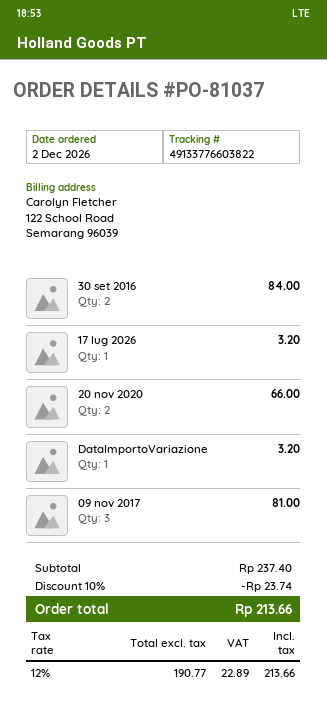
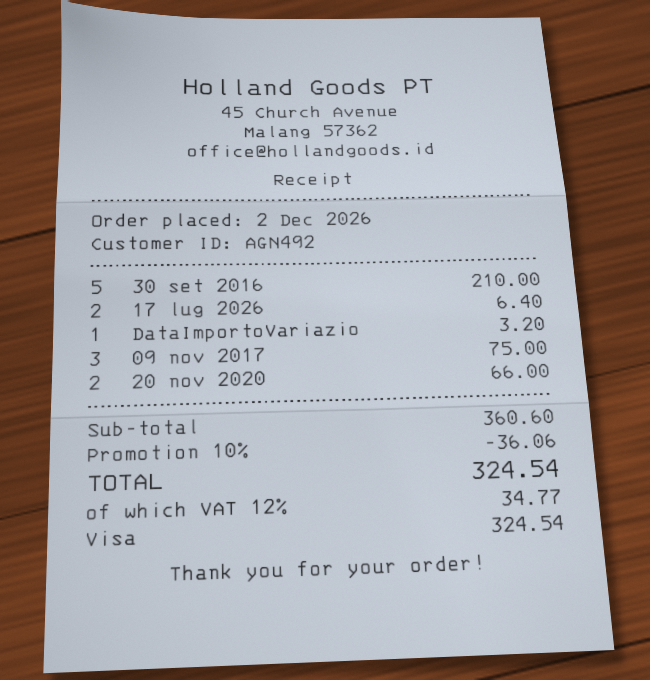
30 set 2016: 2 for 84.00 -> 5 for 210.00
17 lug 2026: 1 for 3.20 -> 2 for 6.40
09 nov 2017: 3 for 81.00 -> 3 for 75.00
subtotal: 237.40 -> 360.60
discount: 10% = 23.74 -> 10% = 36.06
tax: 12% = 22.89 -> 12% = 34.77
total: 213.66 -> 324.54

